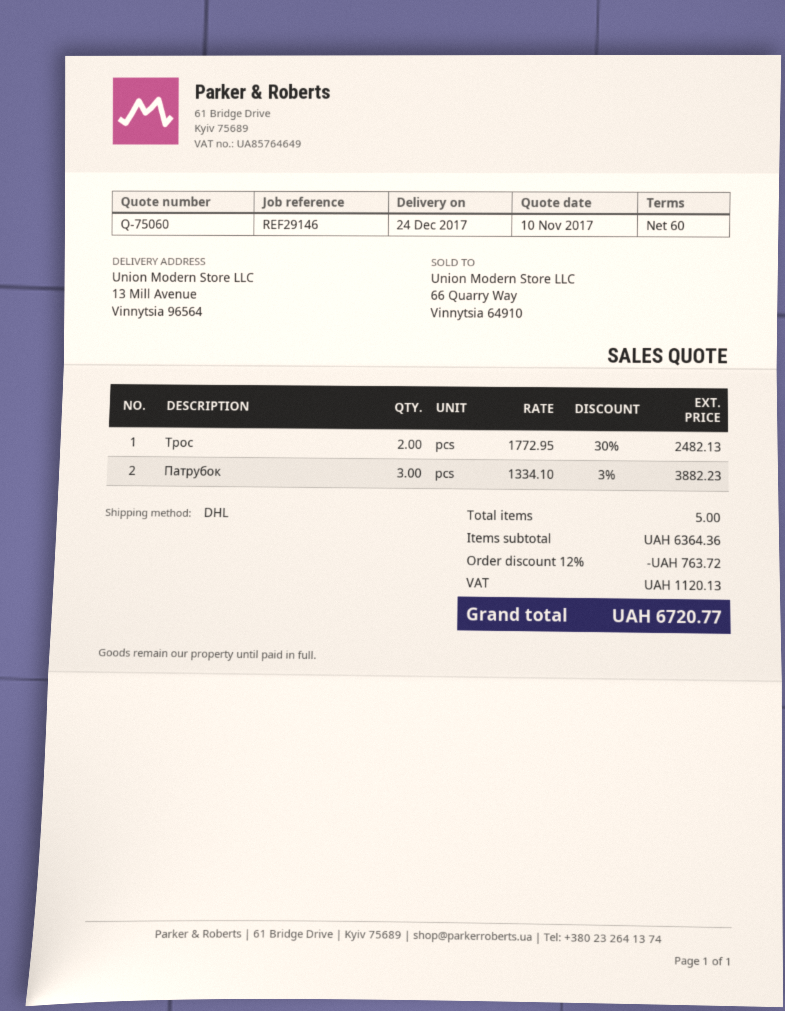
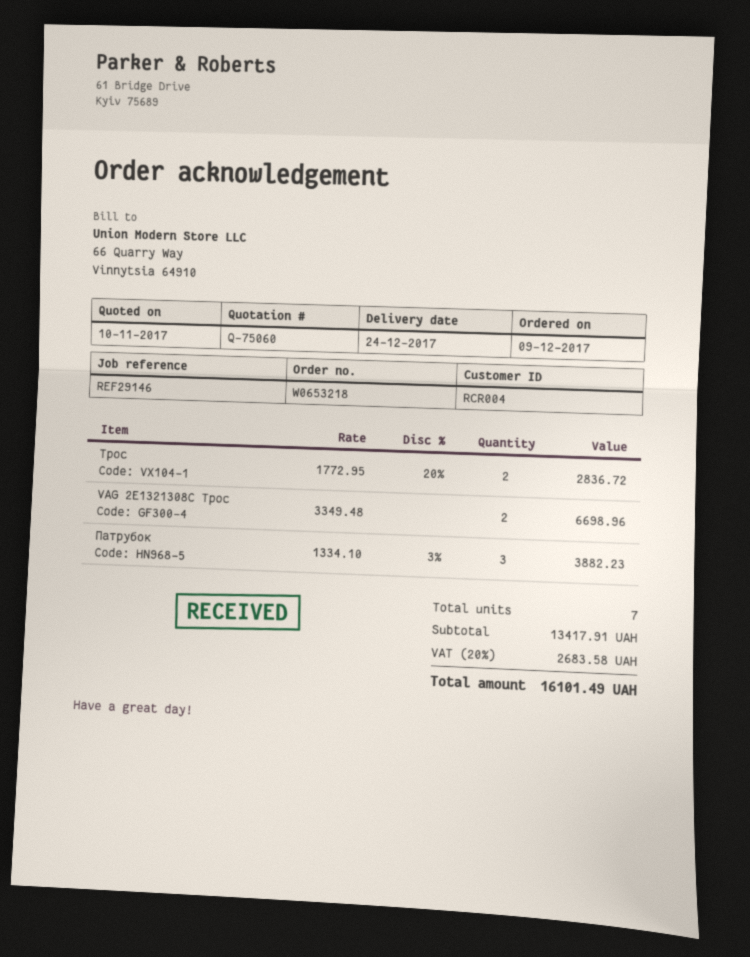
Трос: 2 x 1772.95 - 30% = 2482.13 -> 2 x 1772.95 - 20% = 2836.72
VAG 2E1321308C Трос: none -> 2 x 3349.48 = 6698.96
total quantity: 5 -> 7
subtotal: 6364.36 -> 13417.91
discount: 12% = 763.72 -> none
tax: 1120.13 -> 2683.58
total: 6720.77 -> 16101.49

